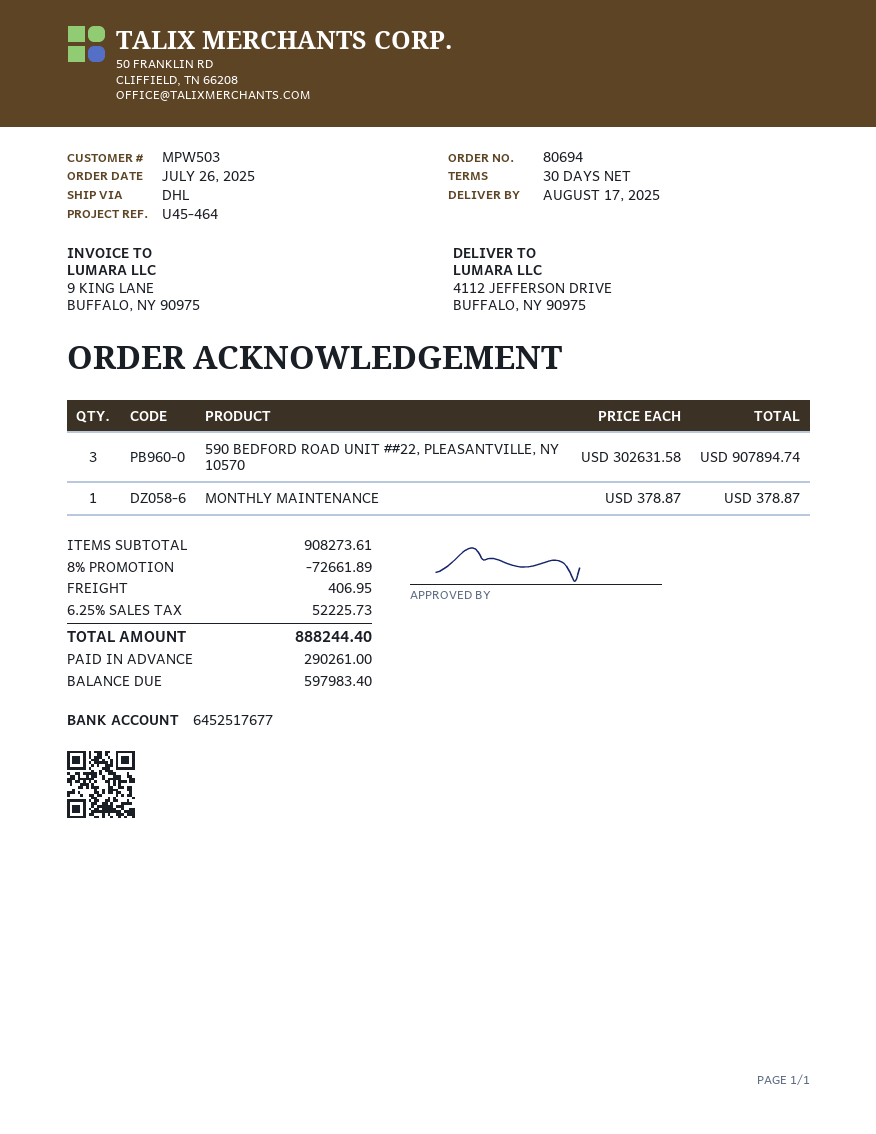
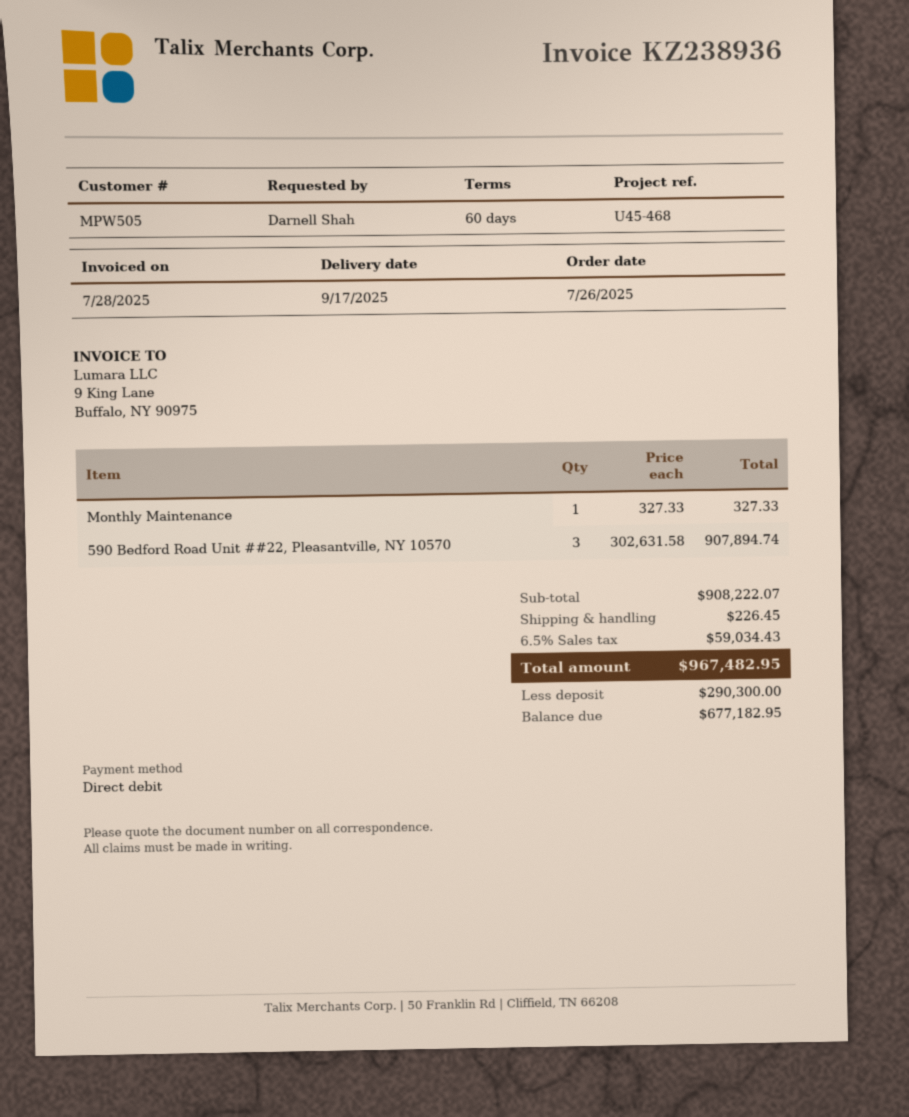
delivery date: 2025-08-17 -> 2025-09-17
payment terms: 30 days -> 60 days
customer number: MPW503 -> MPW505
reference: U45-464 -> U45-468
MONTHLY MAINTENANCE: 1 x 378.87 = 378.87 -> 1 x 327.33 = 327.33
subtotal: 908273.61 -> 908222.07
discount: 8% = 72661.89 -> none
shipping: 406.95 -> 226.45
tax: 6.25% = 52225.73 -> 6.5% = 59034.43
total: 888244.40 -> 967482.95
deposit: 290261.00 -> 290300.00
balance: 597983.40 -> 677182.95

